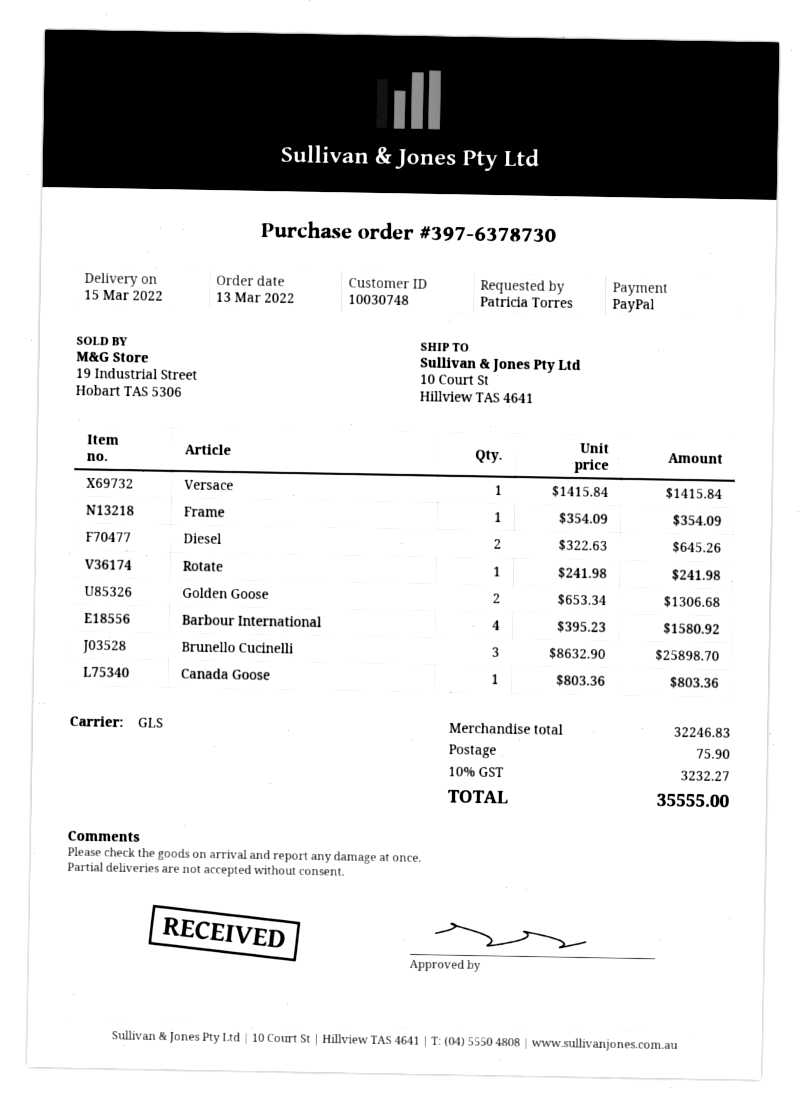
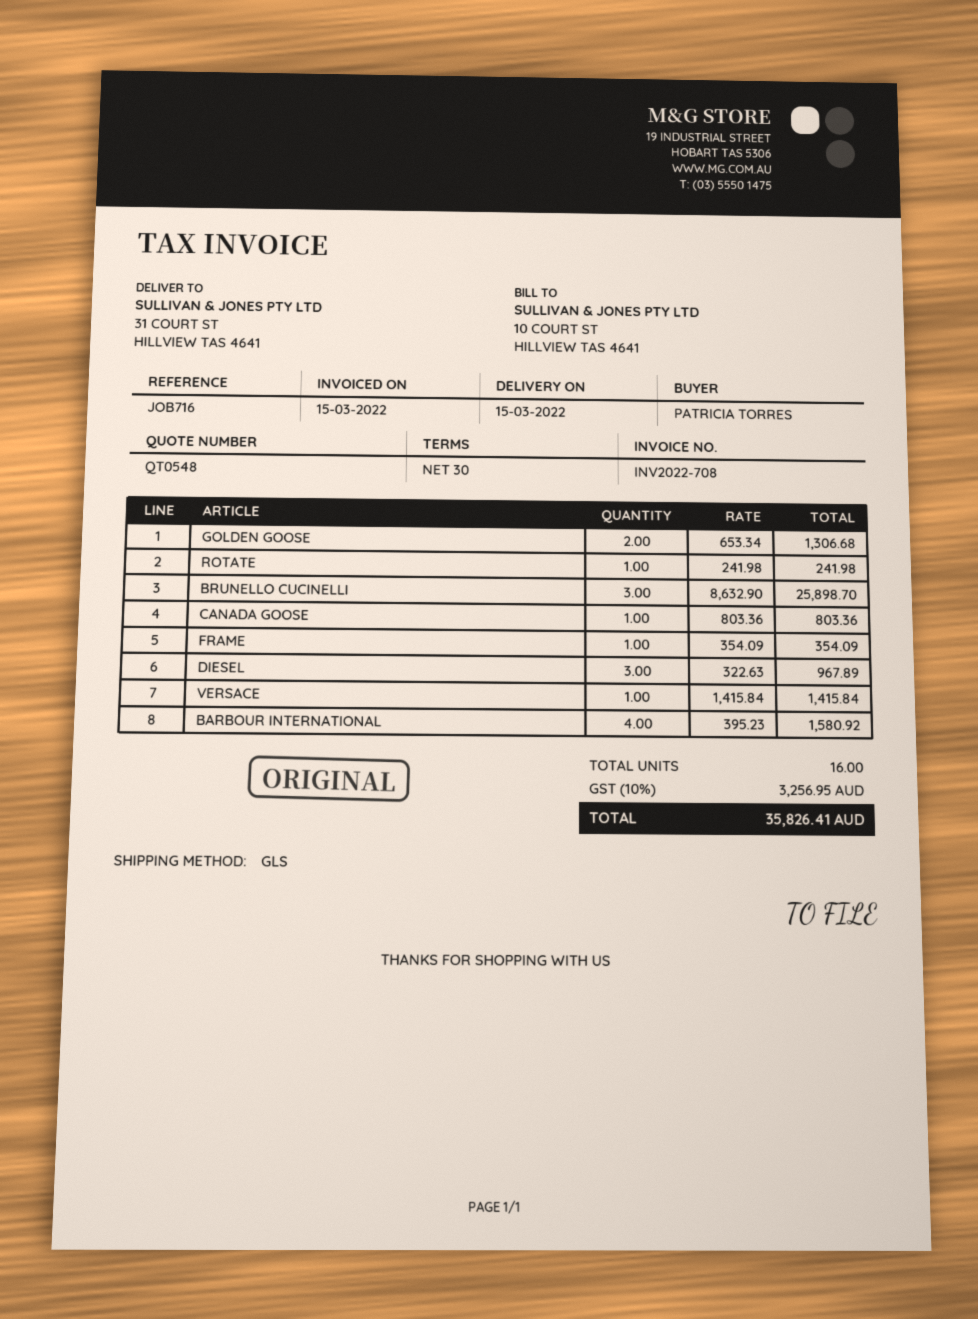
ship to: 10 Court St, Hillview TAS 4641 -> 31 COURT ST, HILLVIEW TAS 4641
Diesel: 2 x 322.63 = 645.26 -> 3 x 322.63 = 967.89
shipping: 75.90 -> none
tax: 10% = 3232.27 -> 10% = 3256.95
total: 35555.00 -> 35826.41

